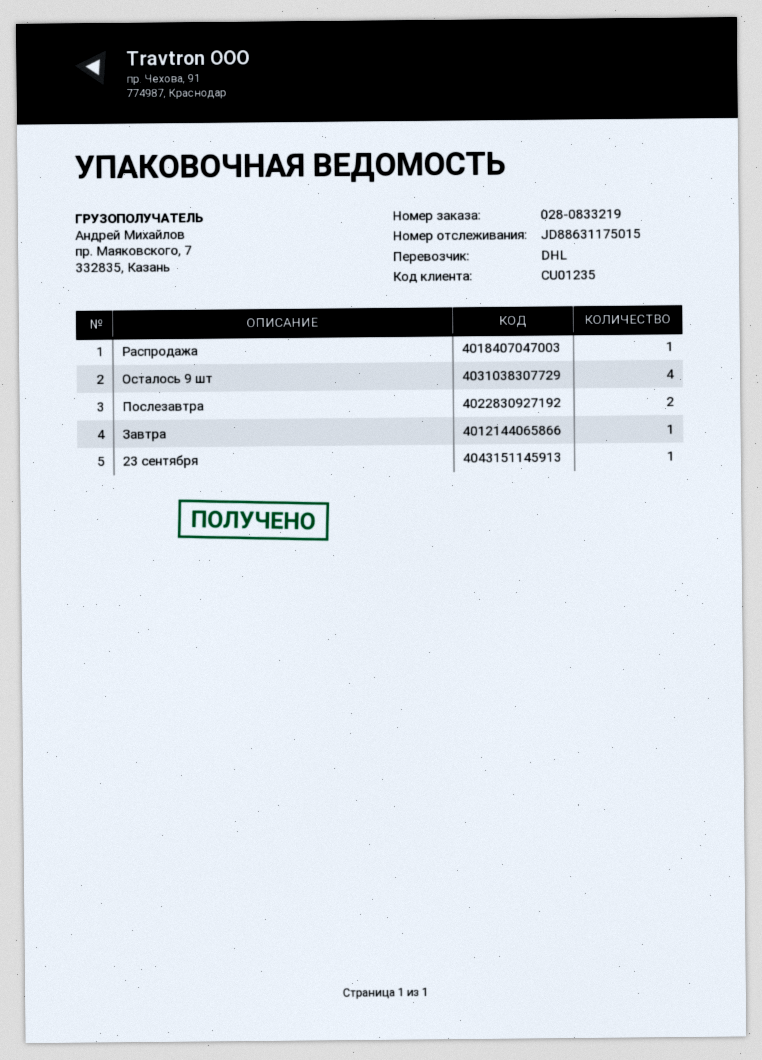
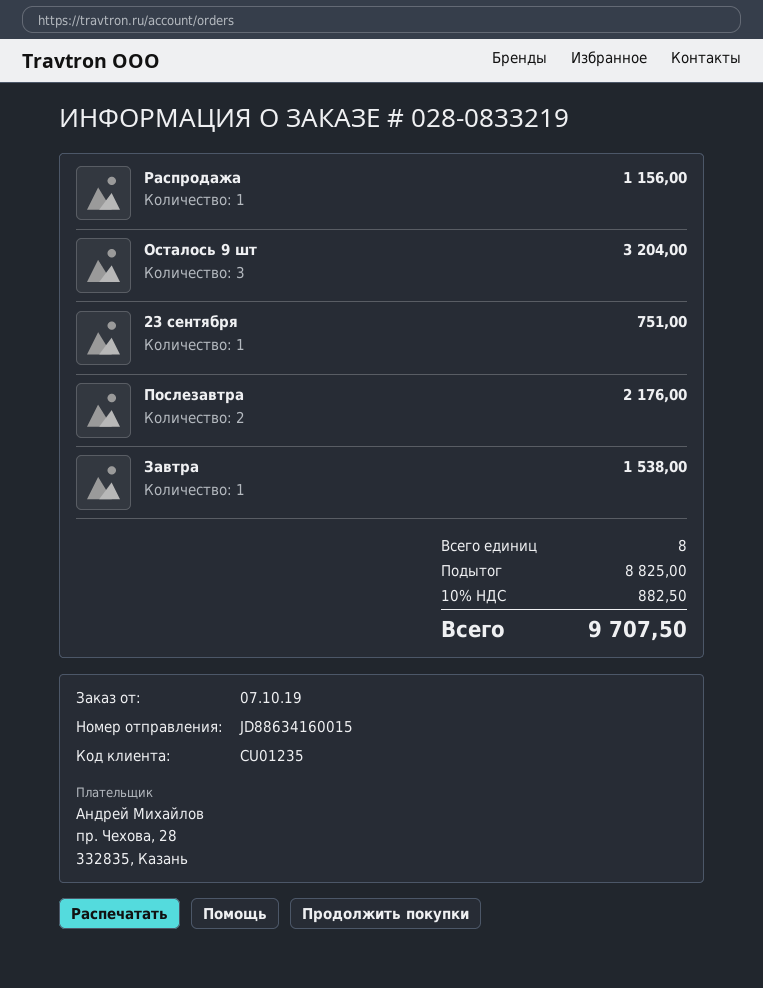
tracking number: JD88631175015 -> JD88634160015
Осталось 9 шт: 4 -> 3

